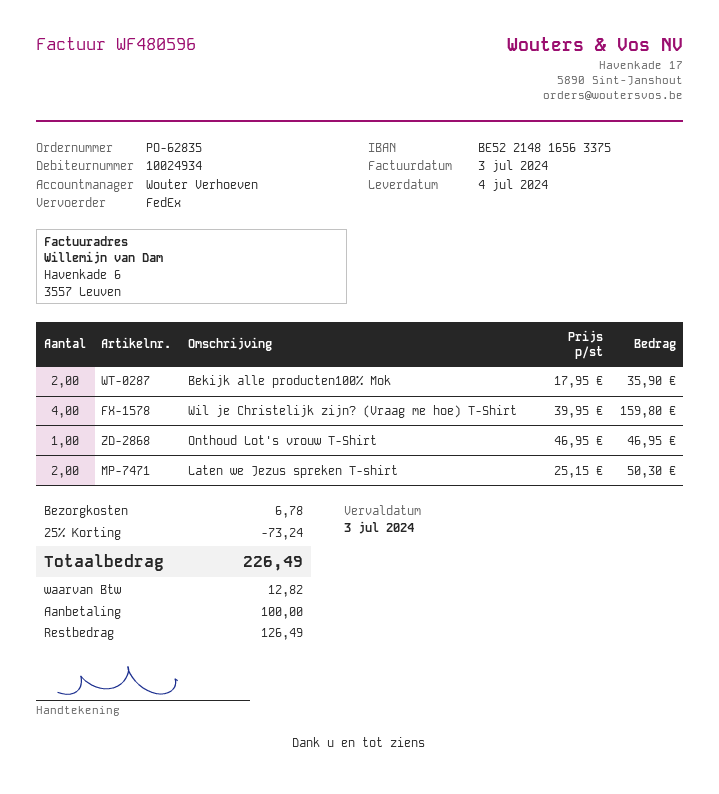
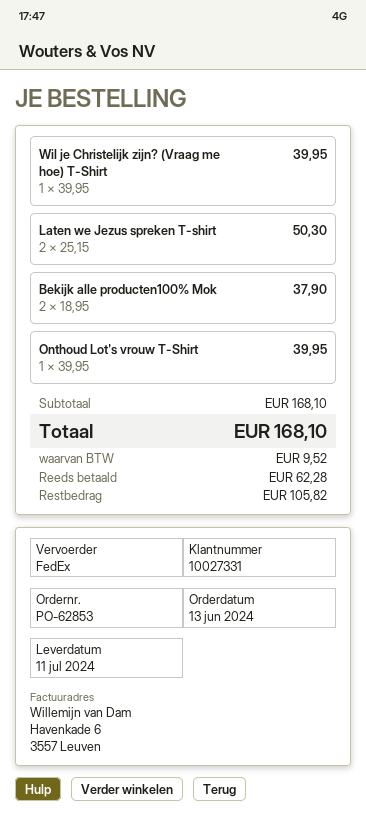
order number: PO-62835 -> PO-62853
delivery date: 2024-07-04 -> 2024-07-11
customer number: 10024934 -> 10027331
Bekijk alle producten100% Mok: 2 x 17.95 = 35.90 -> 2 x 18.95 = 37.90
Wil je Christelijk zijn? (Vraag me hoe) T-Shirt: 4 x 39.95 = 159.80 -> 1 x 39.95 = 39.95
Onthoud Lot's vrouw T-Shirt: 1 x 46.95 = 46.95 -> 1 x 39.95 = 39.95
discount: 25% = 73.24 -> none
shipping: 6.78 -> none
tax: 12.82 -> 9.52
total: 226.49 -> 168.10
deposit: 100.00 -> 62.28
balance: 126.49 -> 105.82

